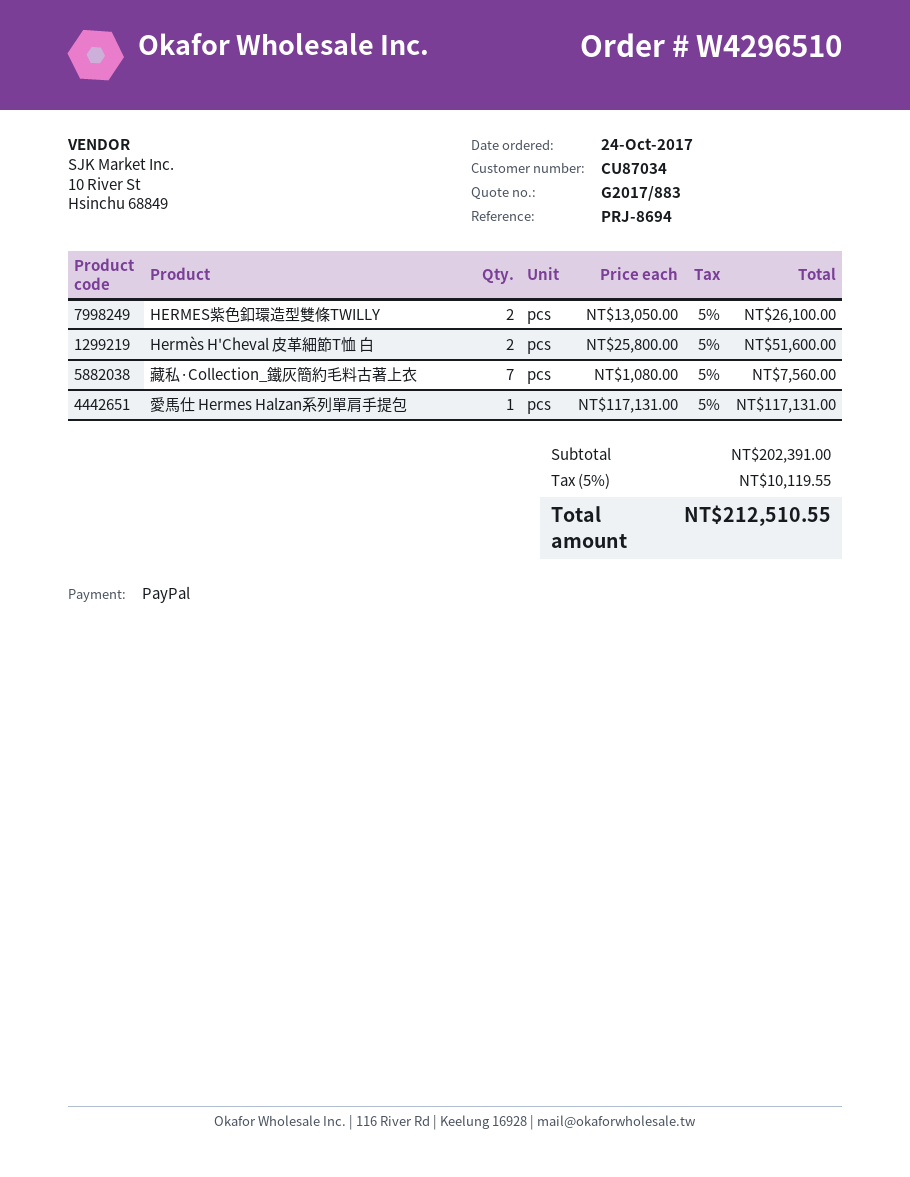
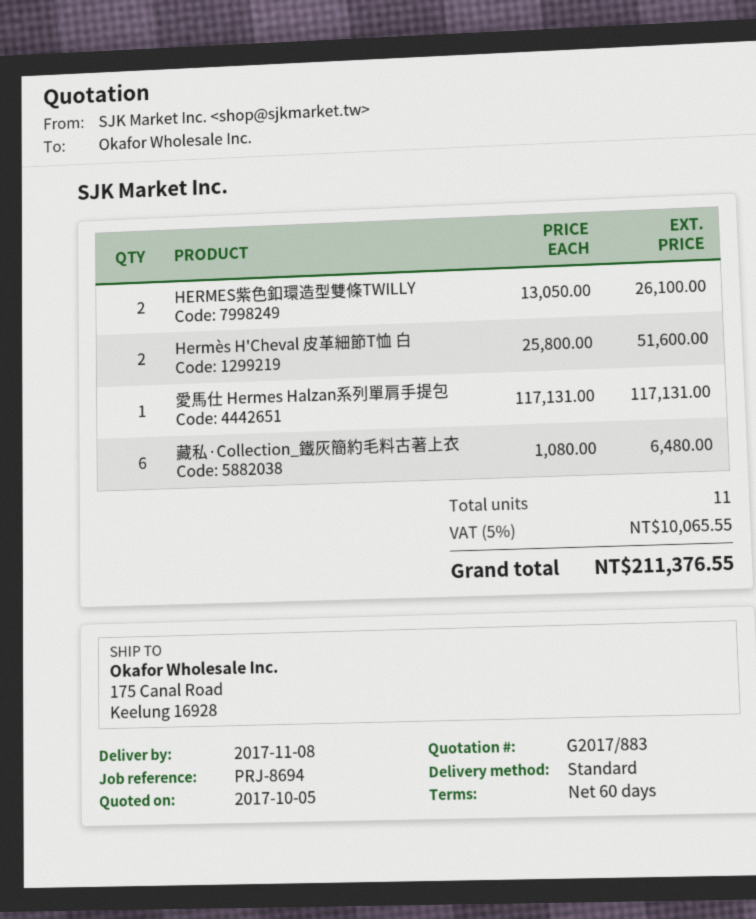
藏私·Collection_鐵灰簡約毛料古著上衣: 7 x 1080.00 = 7560.00 -> 6 x 1080.00 = 6480.00
tax: 5% = 10119.55 -> 5% = 10065.55
total: 212510.55 -> 211376.55

